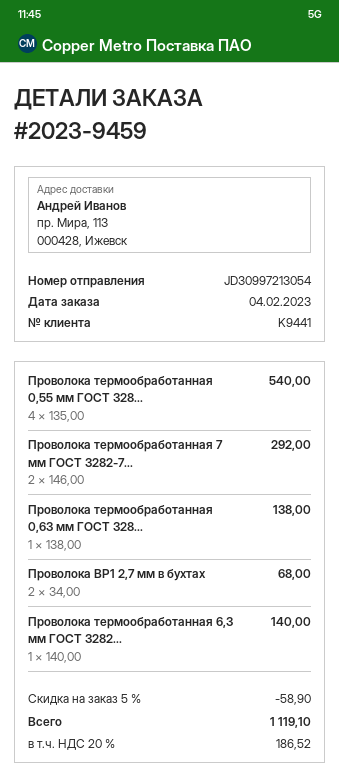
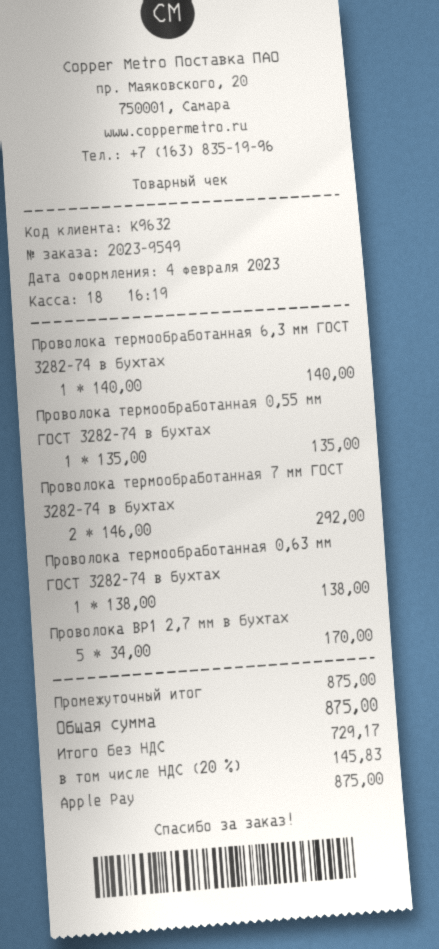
order number: 2023-9459 -> 2023-9549
customer number: K9441 -> K9632
Проволока термообработанная 0,55 мм ГОСТ 328...: 4 x 135.00 = 540.00 -> 1 x 135.00 = 135.00
Проволока ВР1 2,7 мм в бухтах: 2 x 34.00 = 68.00 -> 5 x 34.00 = 170.00
discount: 5% = 58.90 -> none
tax: 20% = 186.52 -> 20% = 145.83
total: 1119.10 -> 875.00

